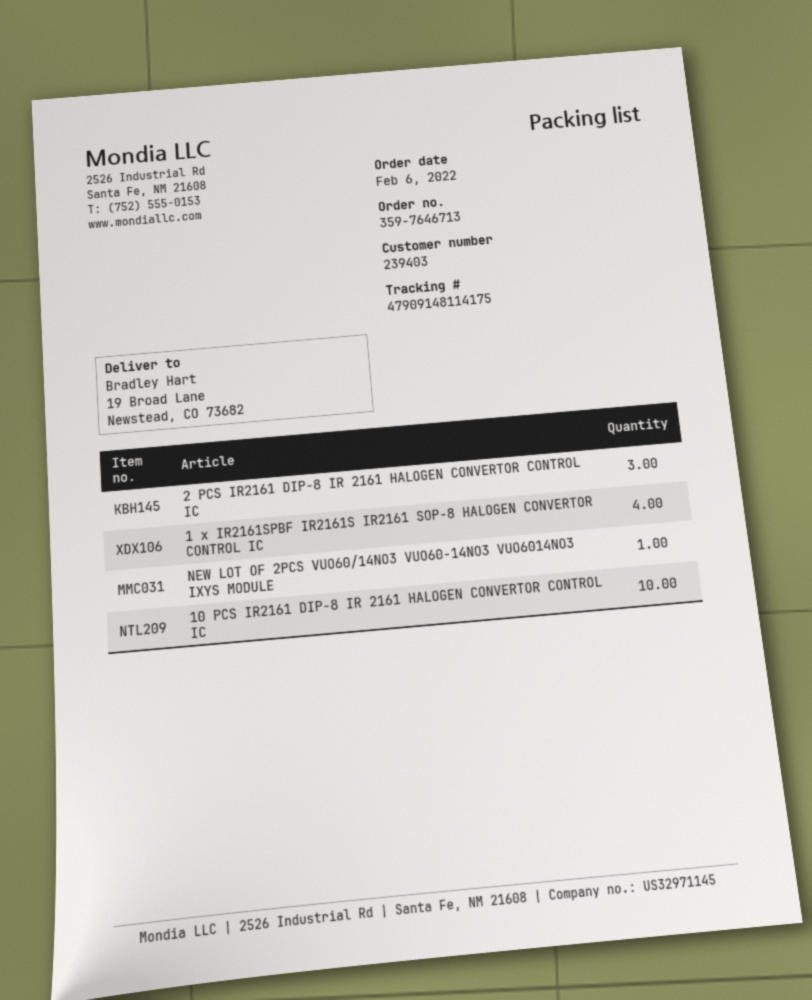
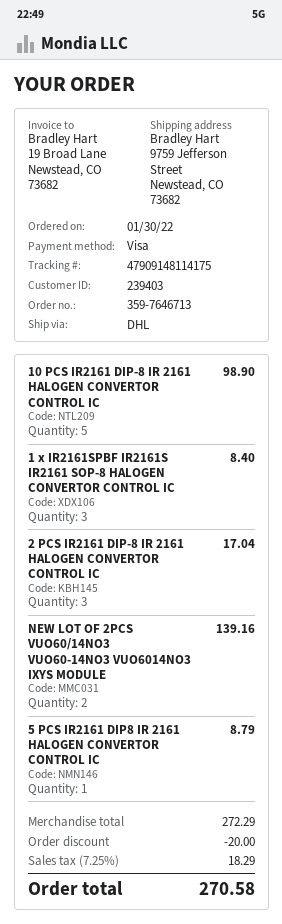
order date: 2022-02-06 -> 2022-01-30
ship to: 19 Broad Lane, Newstead, CO 73682 -> 9759 Jefferson Street, Newstead, CO 73682
1 x IR2161SPBF IR2161S IR2161 SOP-8 HALOGEN CONVERTOR CONTROL IC: 4 -> 3
NEW LOT OF 2PCS VUO60/14NO3 VUO60-14NO3 VUO6014NO3 IXYS MODULE: 1 -> 2
10 PCS IR2161 DIP-8 IR 2161 HALOGEN CONVERTOR CONTROL IC: 10 -> 5
5 PCS IR2161 DIP8 IR 2161 HALOGEN CONVERTOR CONTROL IC: none -> 1

